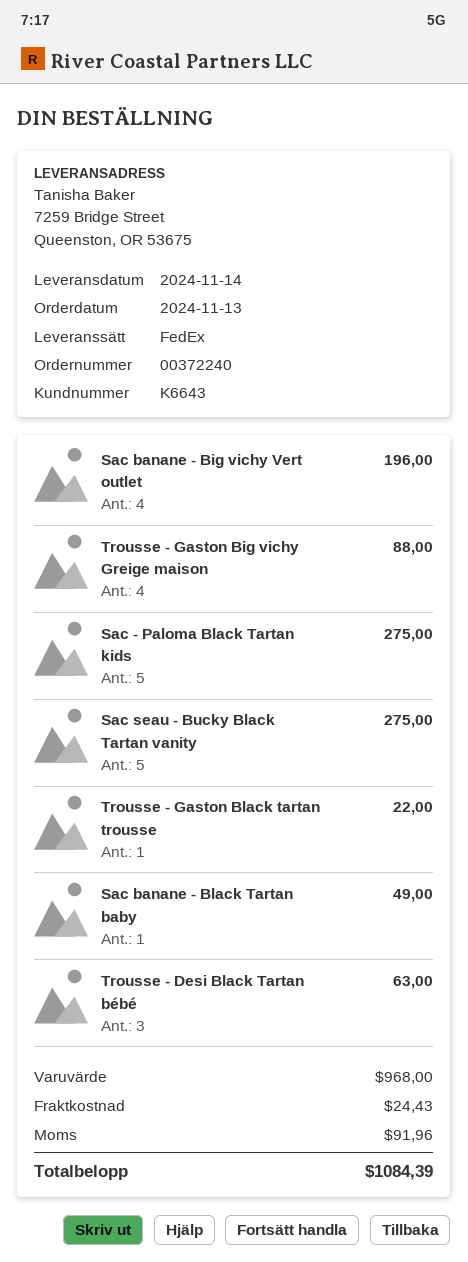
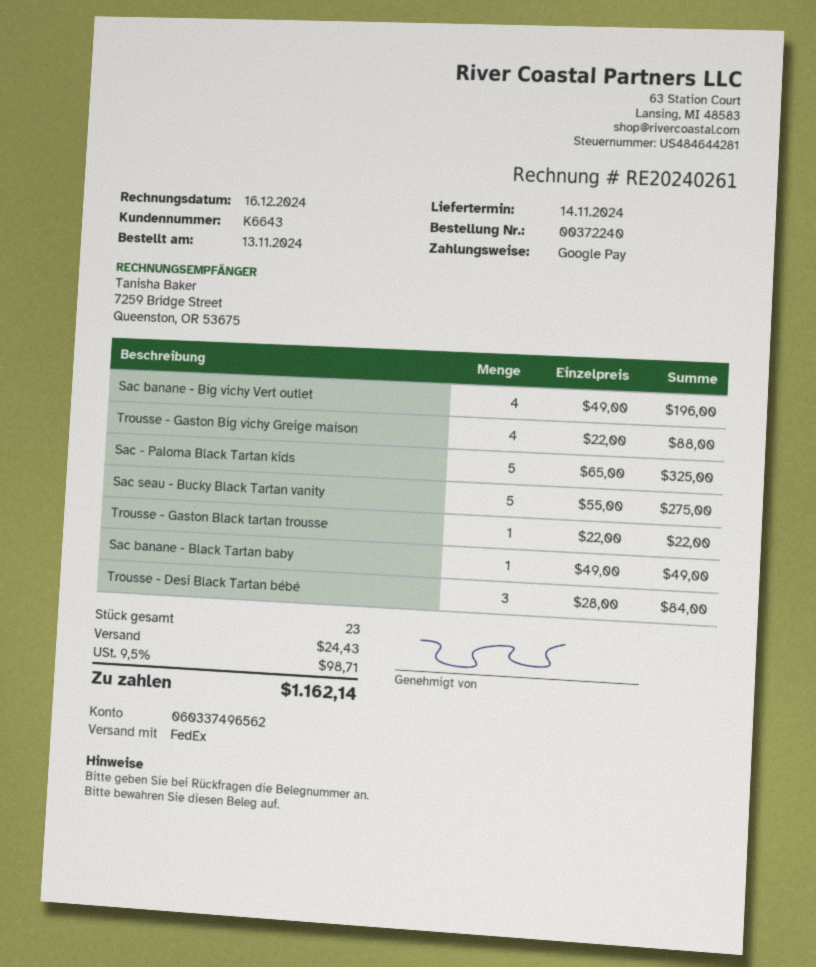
Sac - Paloma Black Tartan kids: 5 for 275.00 -> 5 for 325.00
Trousse - Desi Black Tartan bébé: 3 for 63.00 -> 3 for 84.00
tax: 91.96 -> 98.71
total: 1084.39 -> 1162.14

